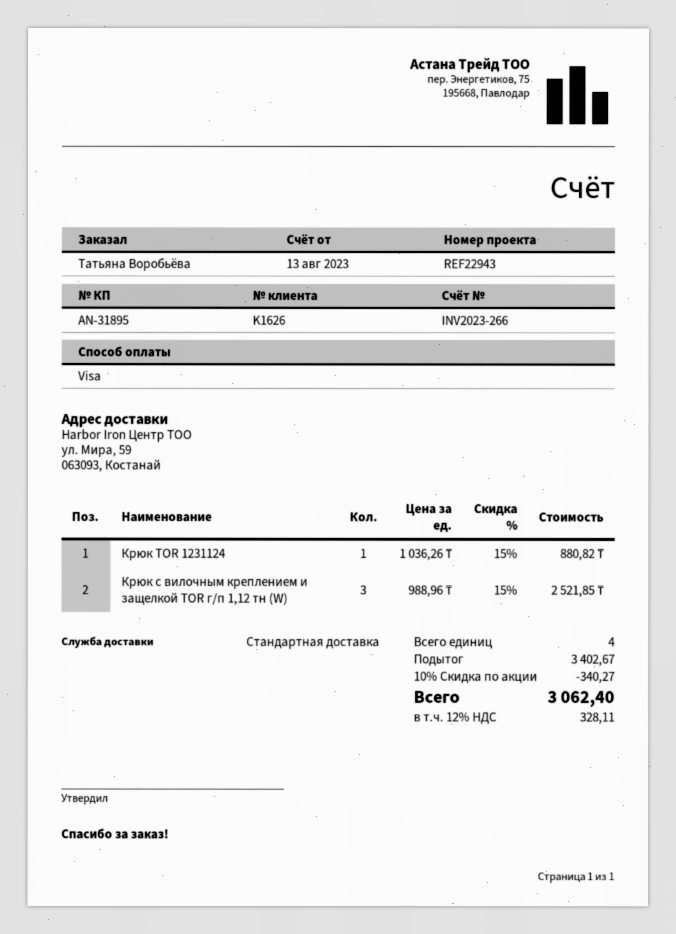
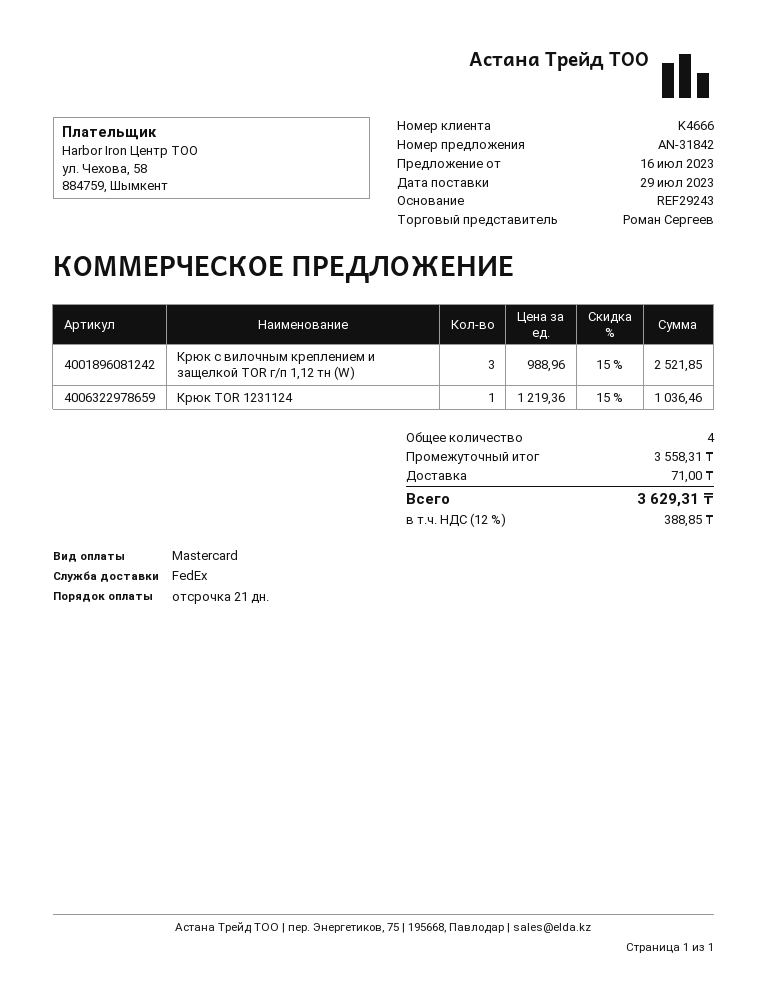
quote number: AN-31895 -> AN-31842
customer number: K1626 -> K4666
reference: REF22943 -> REF29243
payment method: Visa -> Mastercard
shipping method: standard -> FedEx
Крюк TOR 1231124: 1 x 1036.26 - 15% = 880.82 -> 1 x 1219.36 - 15% = 1036.46
subtotal: 3402.67 -> 3558.31
discount: 10% = 340.27 -> none
shipping: none -> 71.00
tax: 12% = 328.11 -> 12% = 388.85
total: 3062.40 -> 3629.31

